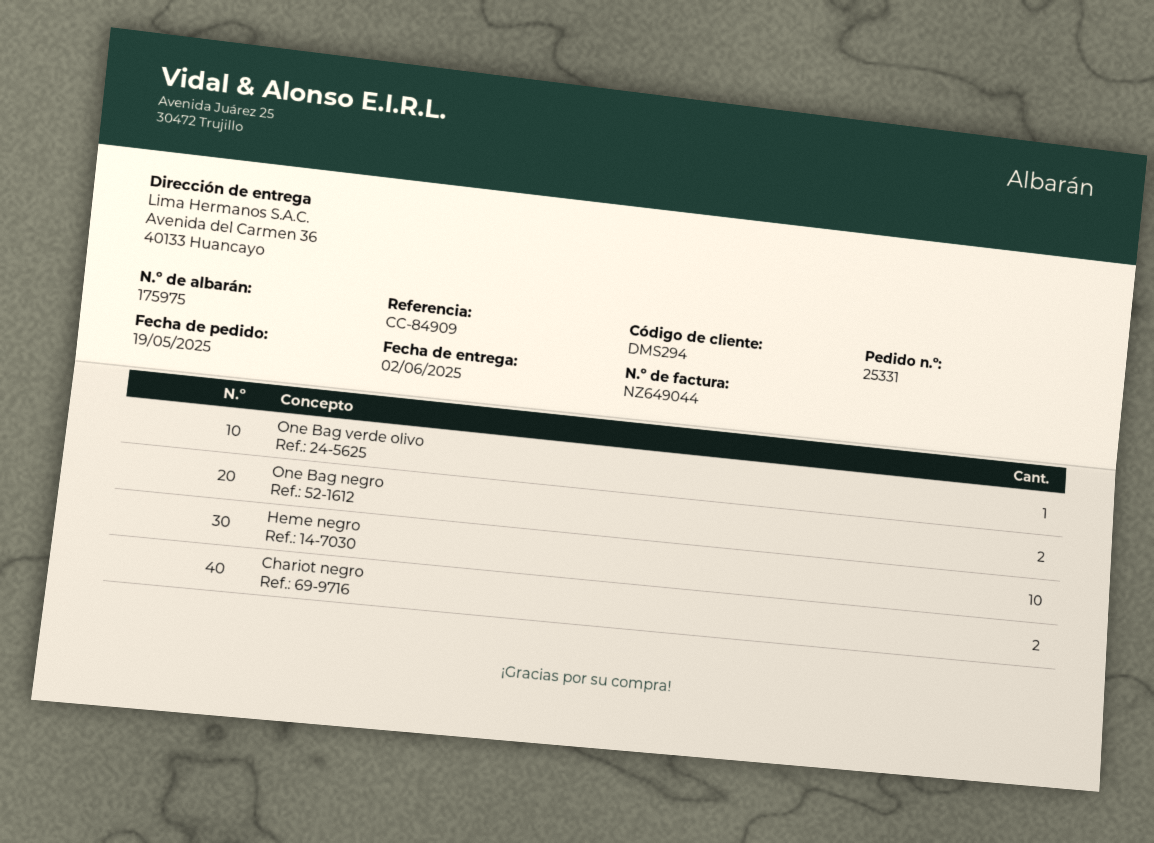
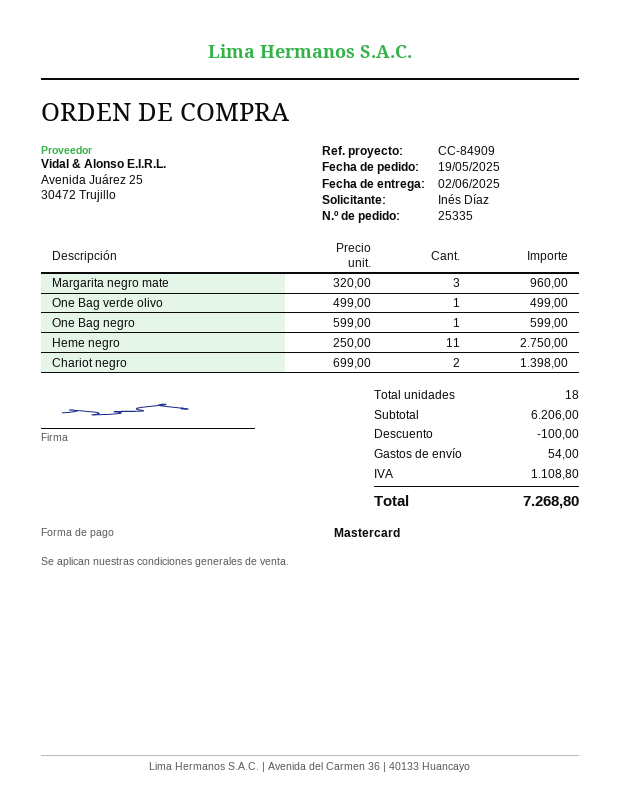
order number: 25331 -> 25335
One Bag negro: 2 -> 1
Heme negro: 10 -> 11
Margarita negro mate: none -> 3

